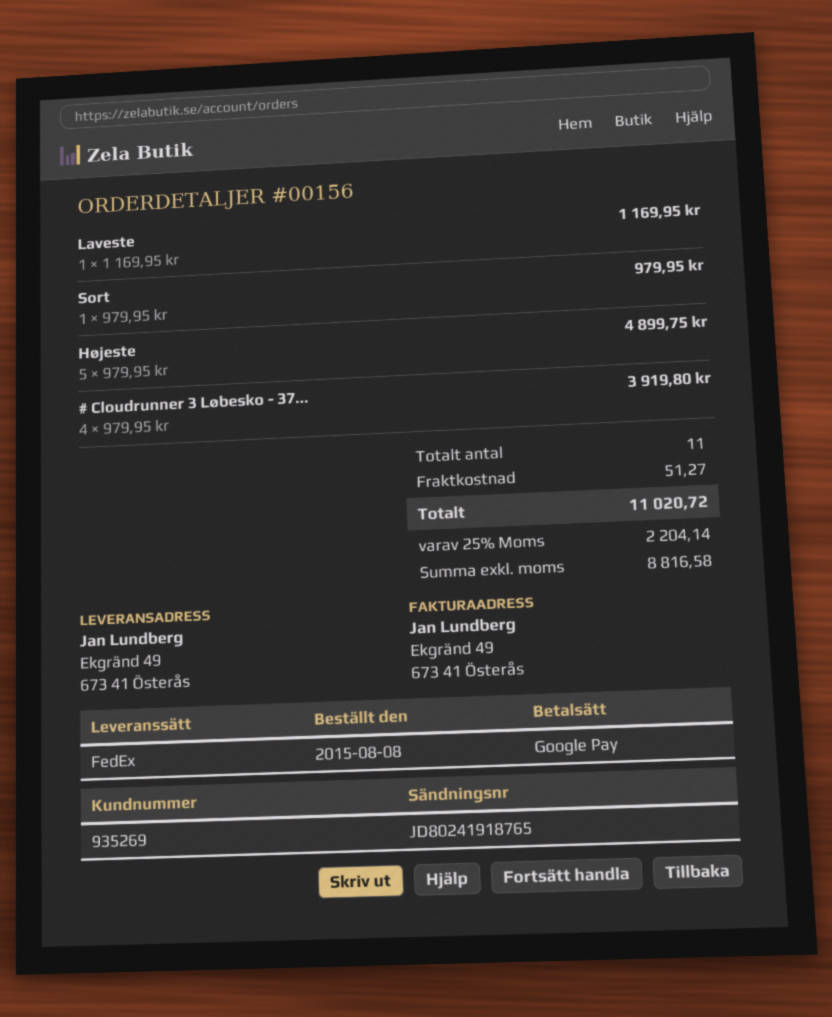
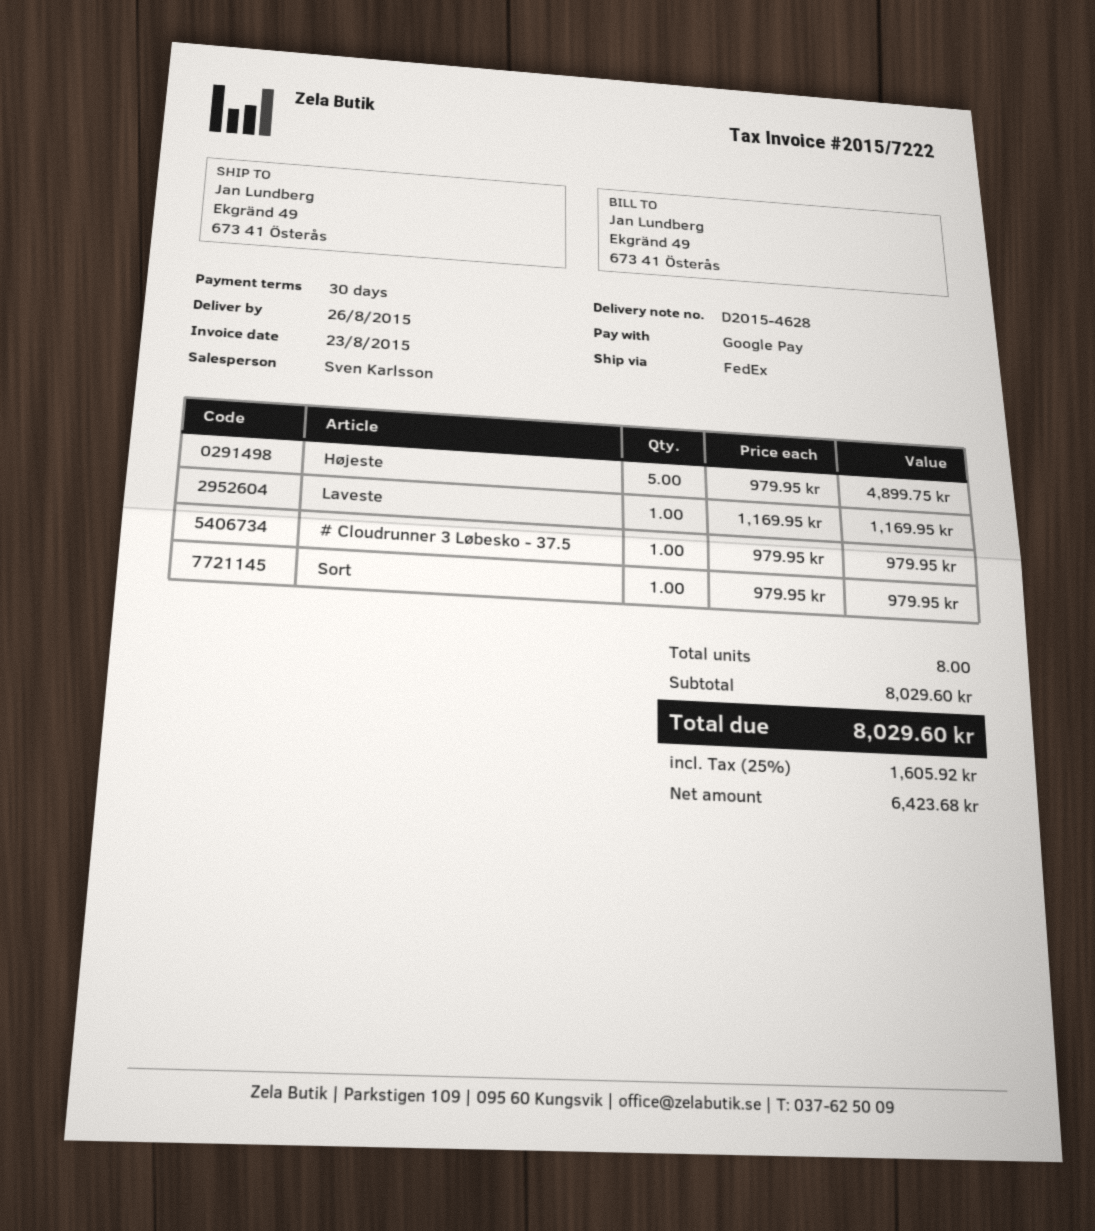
# Cloudrunner 3 Løbesko - 37...: 4 x 979.95 = 3919.80 -> 1 x 979.95 = 979.95
total quantity: 11 -> 8
shipping: 51.27 -> none
net: 8816.58 -> 6423.68
tax: 25% = 2204.14 -> 25% = 1605.92
total: 11020.72 -> 8029.60

